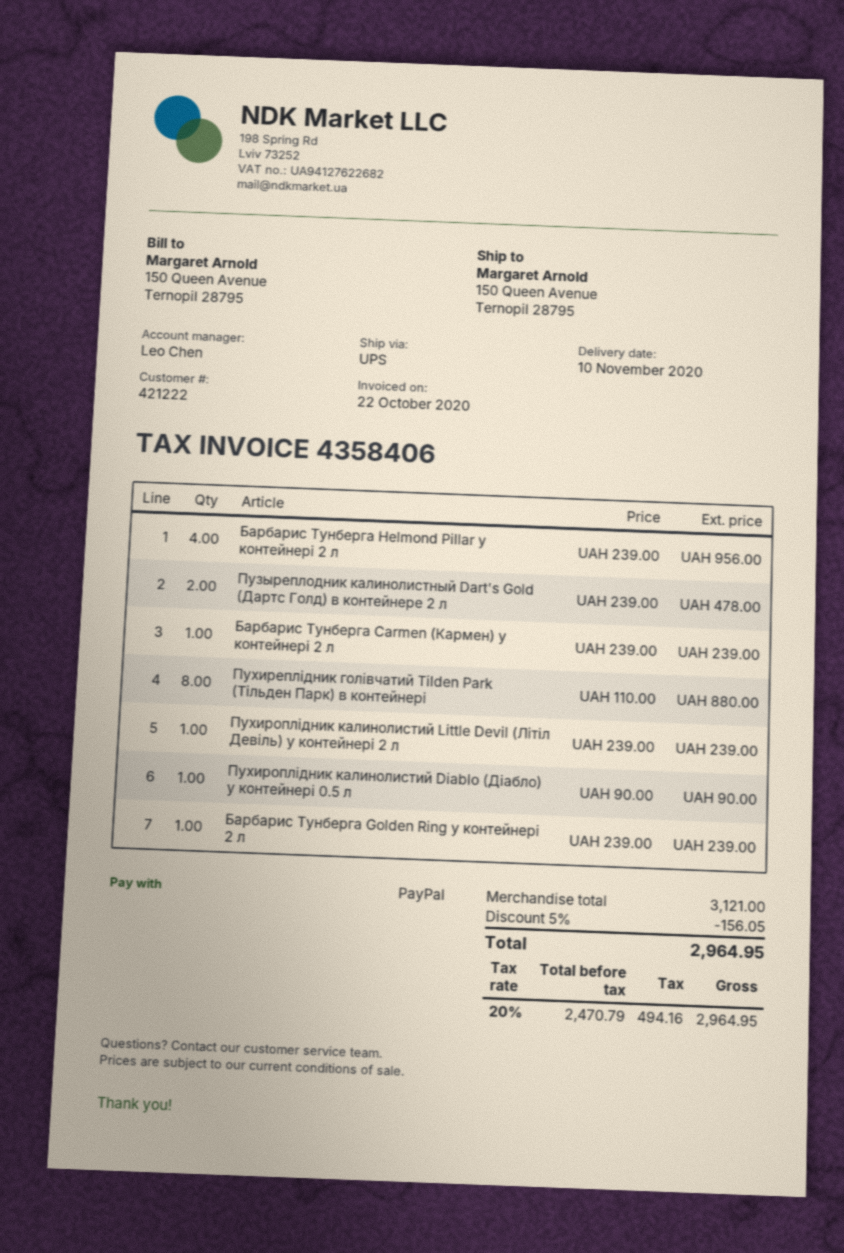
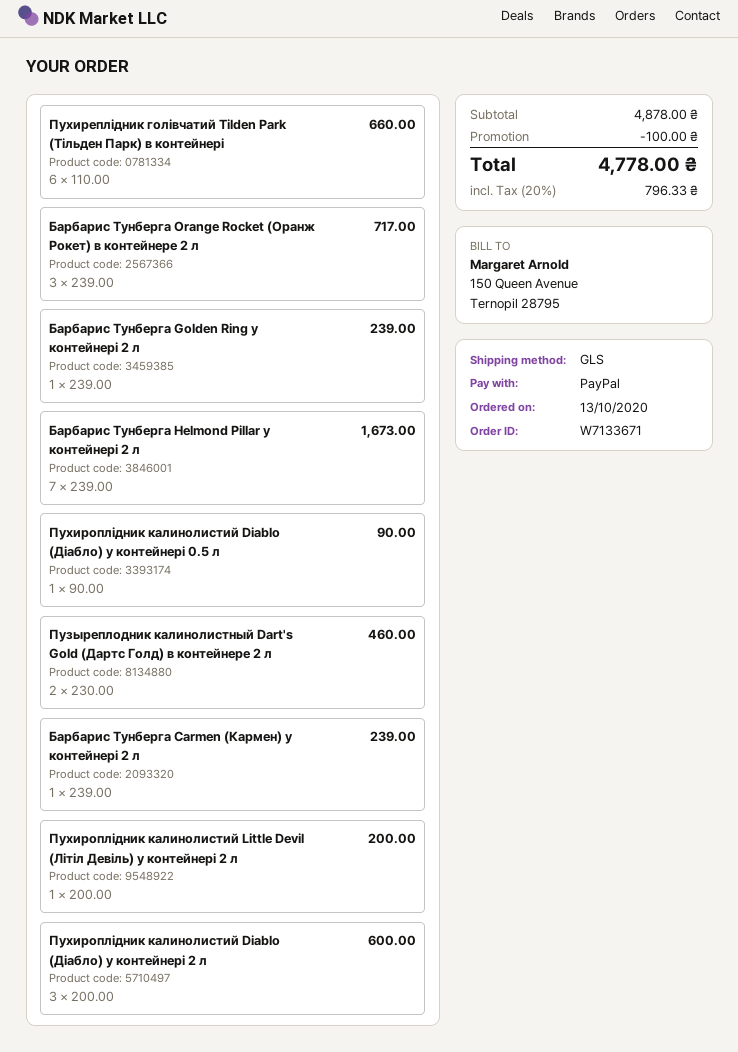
shipping method: UPS -> GLS
Барбарис Тунберга Helmond Pillar у контейнері 2 л: 4 x 239.00 = 956.00 -> 7 x 239.00 = 1673.00
Пузыреплодник калинолистный Dart's Gold (Дартс Голд) в контейнере 2 л: 2 x 239.00 = 478.00 -> 2 x 230.00 = 460.00
Пухиреплідник голівчатий Tilden Park (Тільден Парк) в контейнері: 8 x 110.00 = 880.00 -> 6 x 110.00 = 660.00
Пухироплідник калинолистий Little Devil (Літіл Девіль) у контейнері 2 л: 1 x 239.00 = 239.00 -> 1 x 200.00 = 200.00
Барбарис Тунберга Orange Rocket (Оранж Рокет) в контейнере 2 л: none -> 3 x 239.00 = 717.00
Пухироплідник калинолистий Diablo (Діабло) у контейнері 2 л: none -> 3 x 200.00 = 600.00
subtotal: 3121.00 -> 4878.00
discount: 156.05 -> 100.00
tax: 20% = 494.16 -> 20% = 796.33
total: 2964.95 -> 4778.00

